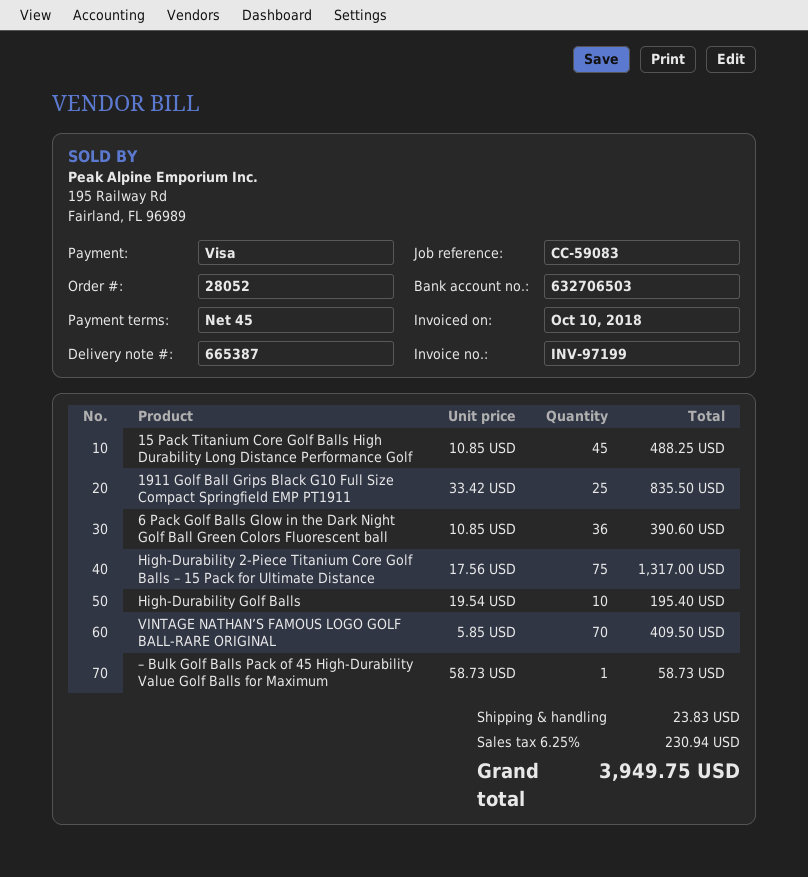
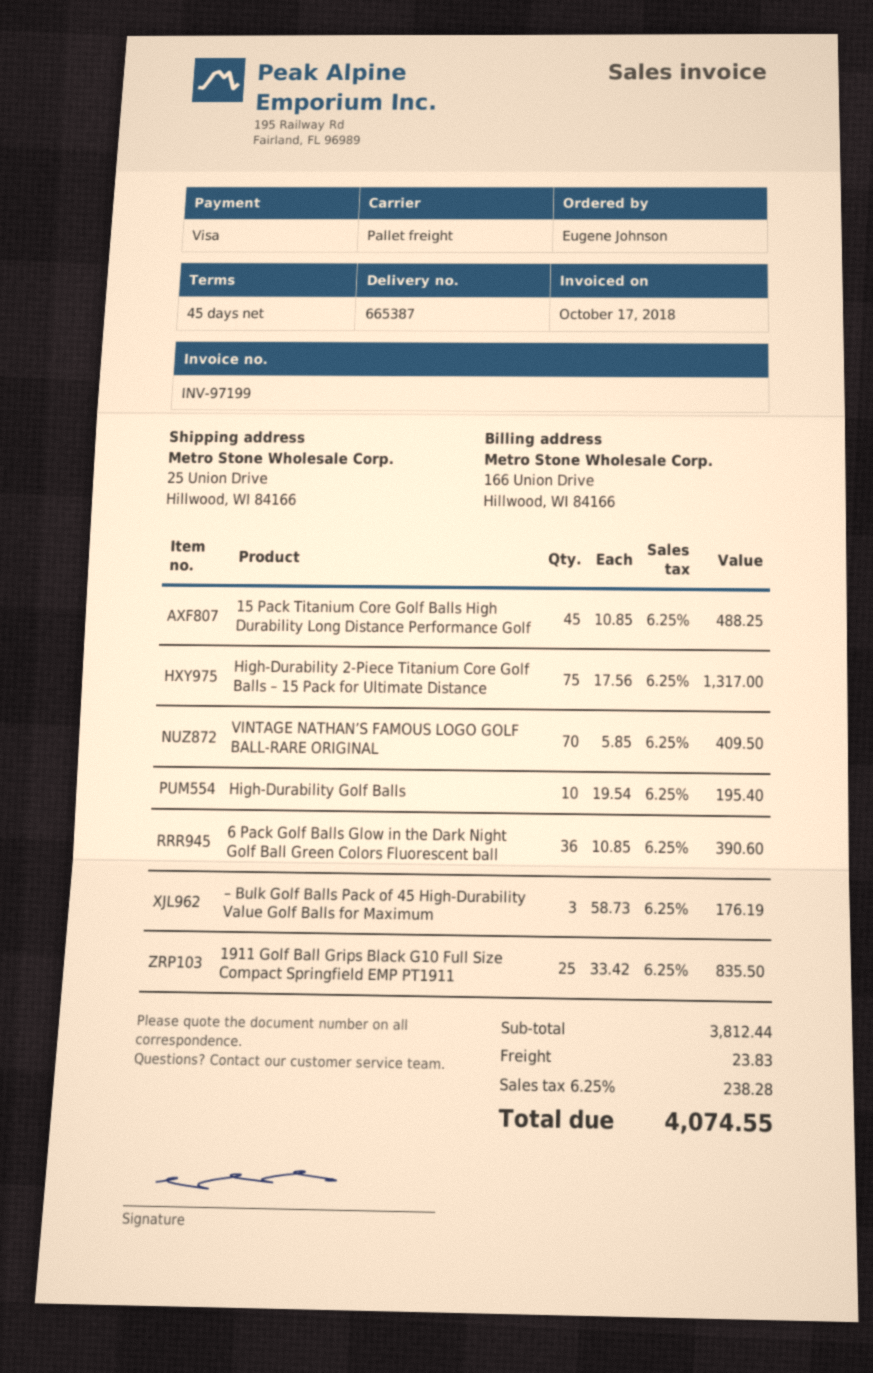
invoice date: 2018-10-10 -> 2018-10-17
– Bulk Golf Balls Pack of 45 High-Durability Value Golf Balls for Maximum: 1 x 58.73 = 58.73 -> 3 x 58.73 = 176.19
tax: 6.25% = 230.94 -> 6.25% = 238.28
total: 3949.75 -> 4074.55

